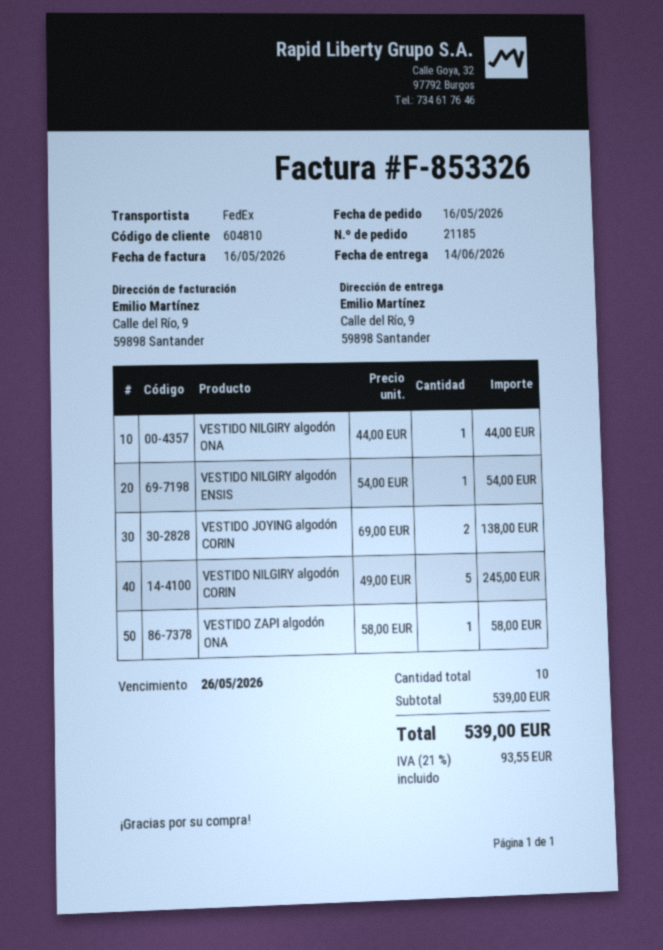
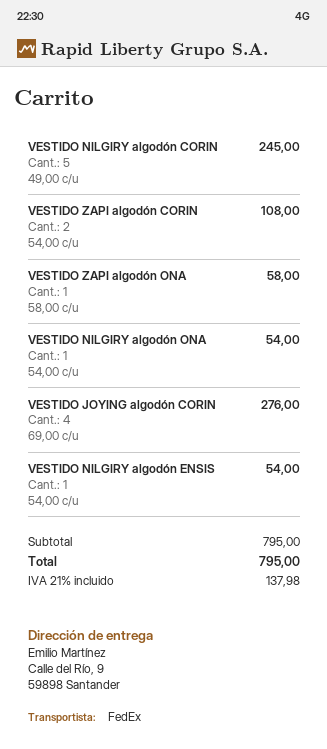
VESTIDO NILGIRY algodón ONA: 1 x 44.00 = 44.00 -> 1 x 54.00 = 54.00
VESTIDO JOYING algodón CORIN: 2 x 69.00 = 138.00 -> 4 x 69.00 = 276.00
VESTIDO ZAPI algodón CORIN: none -> 2 x 54.00 = 108.00
subtotal: 539.00 -> 795.00
tax: 21% = 93.55 -> 21% = 137.98
total: 539.00 -> 795.00

